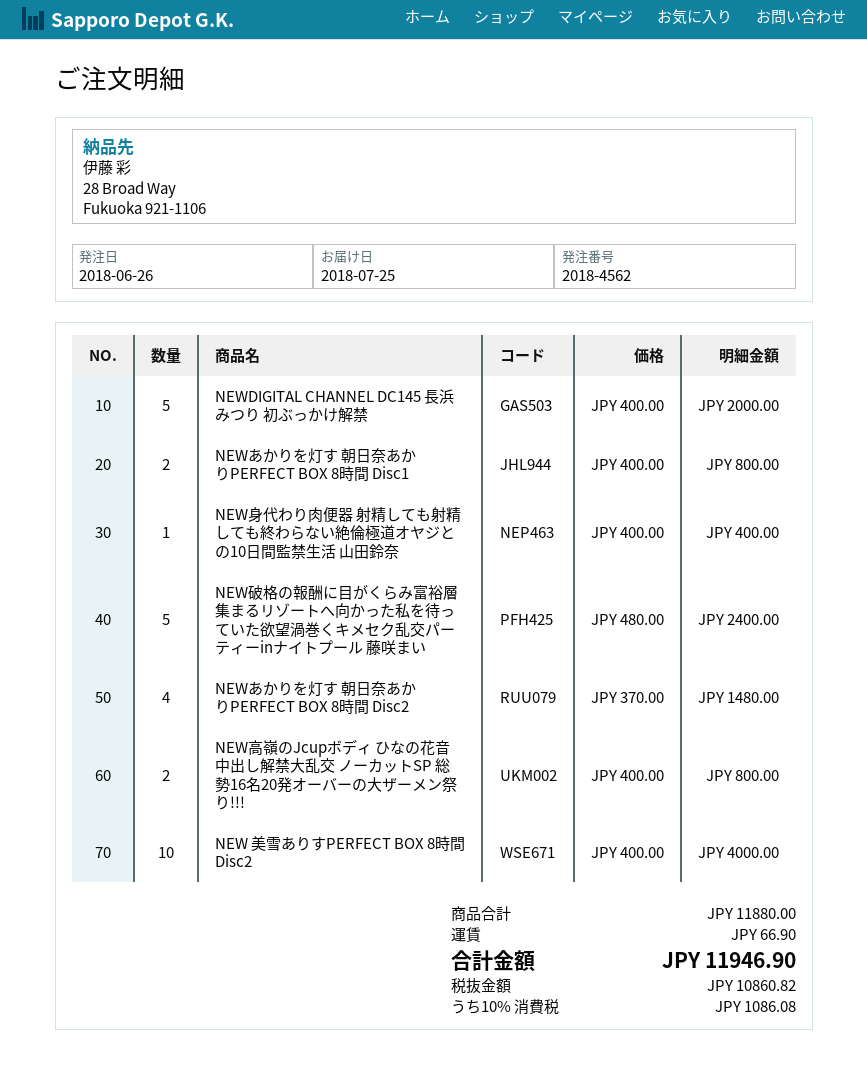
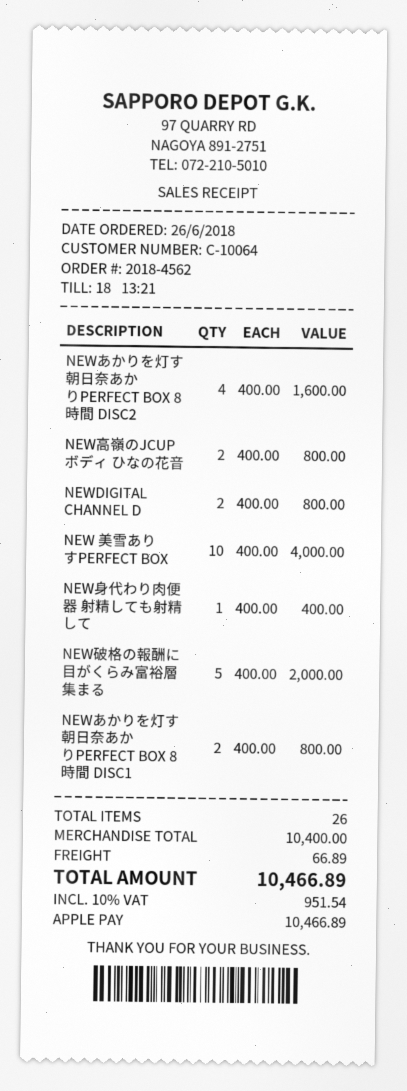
NEWDIGITAL CHANNEL DC145 長浜みつり 初ぶっかけ解禁: 5 x 400.00 = 2000.00 -> 2 x 400.00 = 800.00
NEW破格の報酬に目がくらみ富裕層集まるリゾートへ向かった私を待っていた欲望渦巻くキメセク乱交パーティーinナイトプール 藤咲まい: 5 x 480.00 = 2400.00 -> 5 x 400.00 = 2000.00
NEWあかりを灯す 朝日奈あかりPERFECT BOX 8時間 Disc2: 4 x 370.00 = 1480.00 -> 4 x 400.00 = 1600.00
subtotal: 11880.00 -> 10400.00
shipping: 66.90 -> 66.89
tax: 10% = 1086.08 -> 10% = 951.54
total: 11946.90 -> 10466.89

